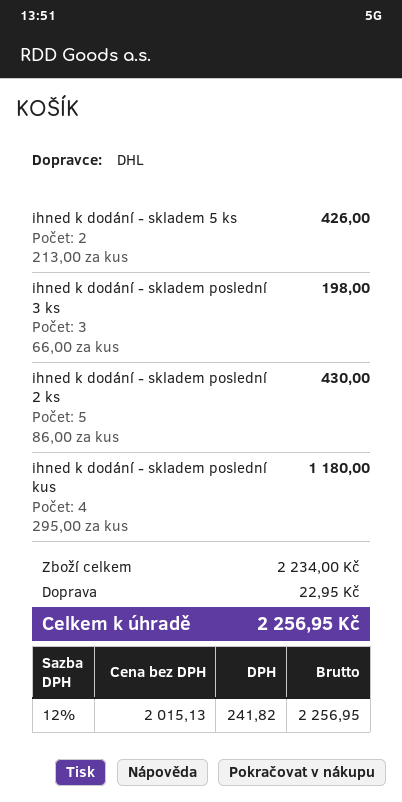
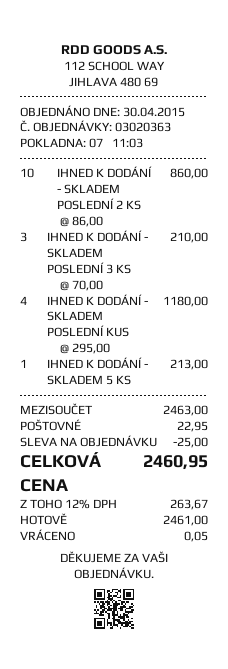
ihned k dodání - skladem 5 ks: 2 x 213.00 = 426.00 -> 1 x 213.00 = 213.00
ihned k dodání - skladem poslední 3 ks: 3 x 66.00 = 198.00 -> 3 x 70.00 = 210.00
ihned k dodání - skladem poslední 2 ks: 5 x 86.00 = 430.00 -> 10 x 86.00 = 860.00
subtotal: 2234.00 -> 2463.00
discount: none -> 25.00
tax: 12% = 241.82 -> 12% = 263.67
total: 2256.95 -> 2460.95

